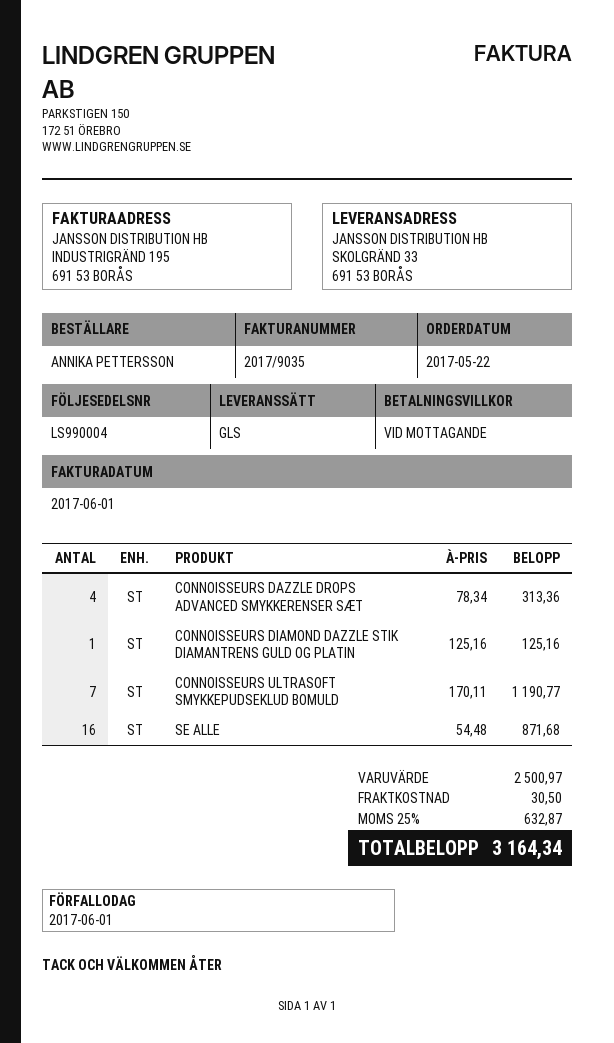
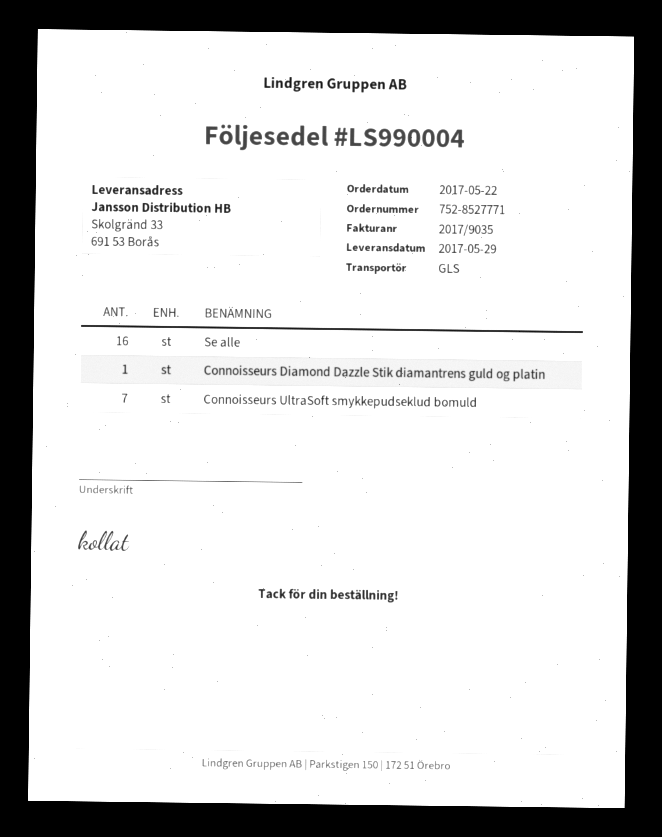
CONNOISSEURS DAZZLE DROPS ADVANCED SMYKKERENSER SÆT: 4 -> none

